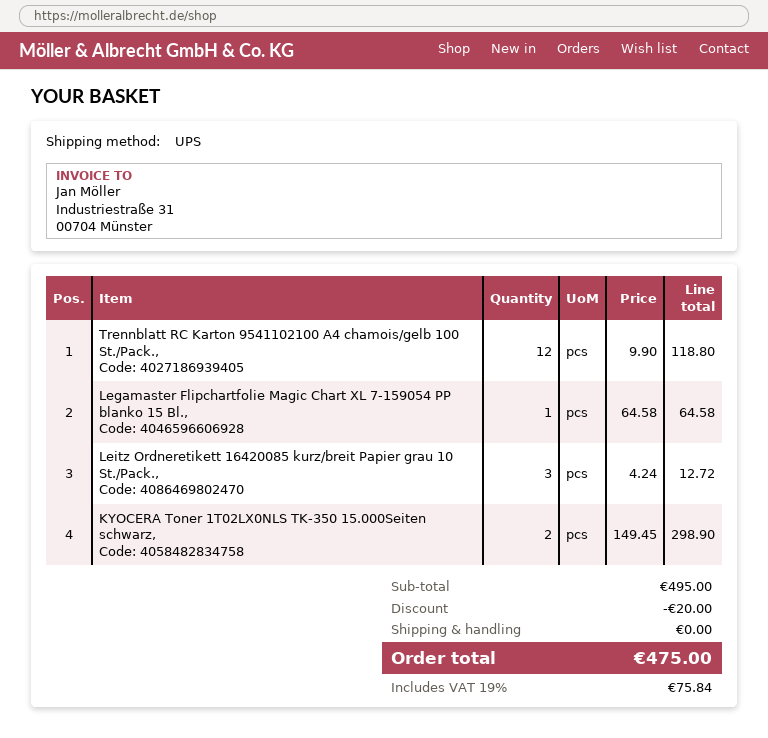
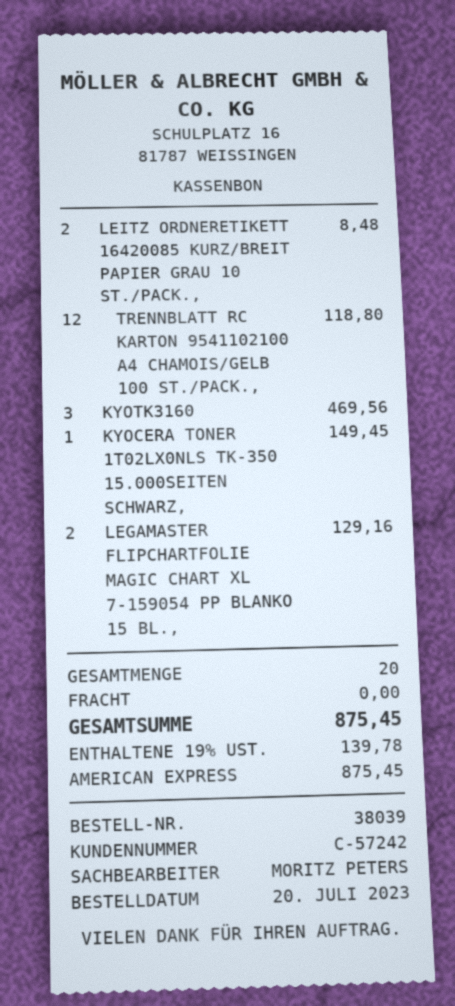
Legamaster Flipchartfolie Magic Chart XL 7-159054 PP blanko 15 Bl.,: 1 for 64.58 -> 2 for 129.16
Leitz Ordneretikett 16420085 kurz/breit Papier grau 10 St./Pack.,: 3 for 12.72 -> 2 for 8.48
KYOCERA Toner 1T02LX0NLS TK-350 15.000Seiten schwarz,: 2 for 298.90 -> 1 for 149.45
KYOTK3160: none -> 3 for 469.56
discount: 20.00 -> none
tax: 19% = 75.84 -> 19% = 139.78
total: 475.00 -> 875.45

